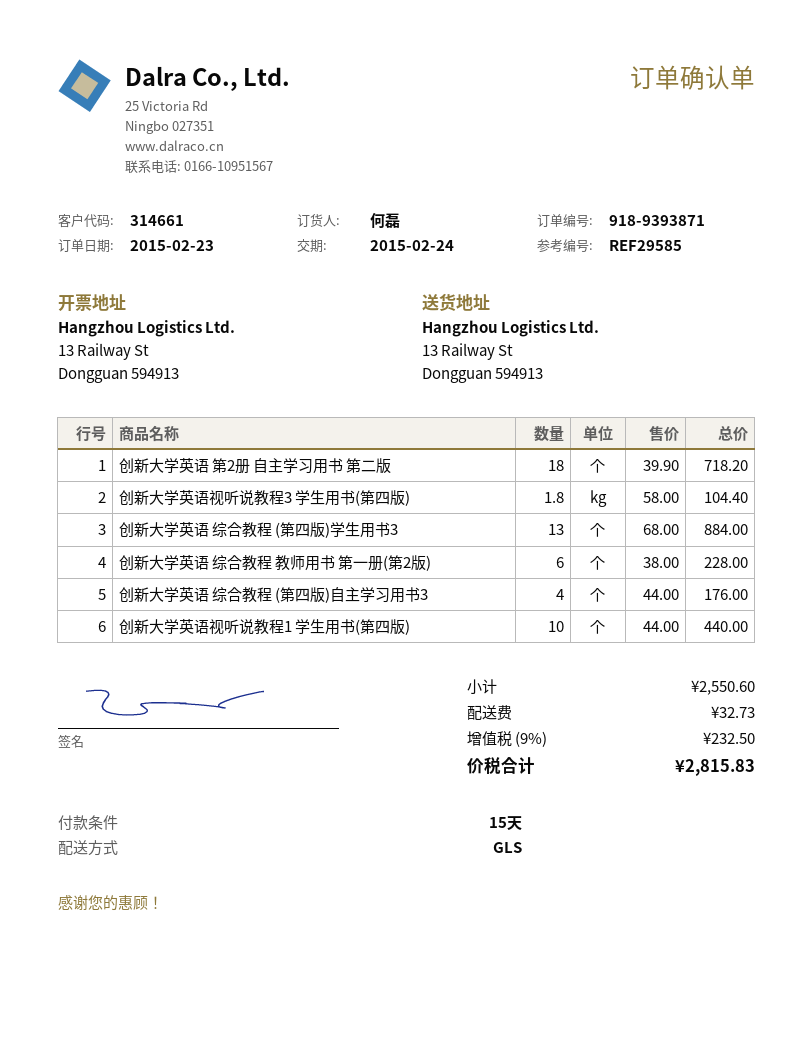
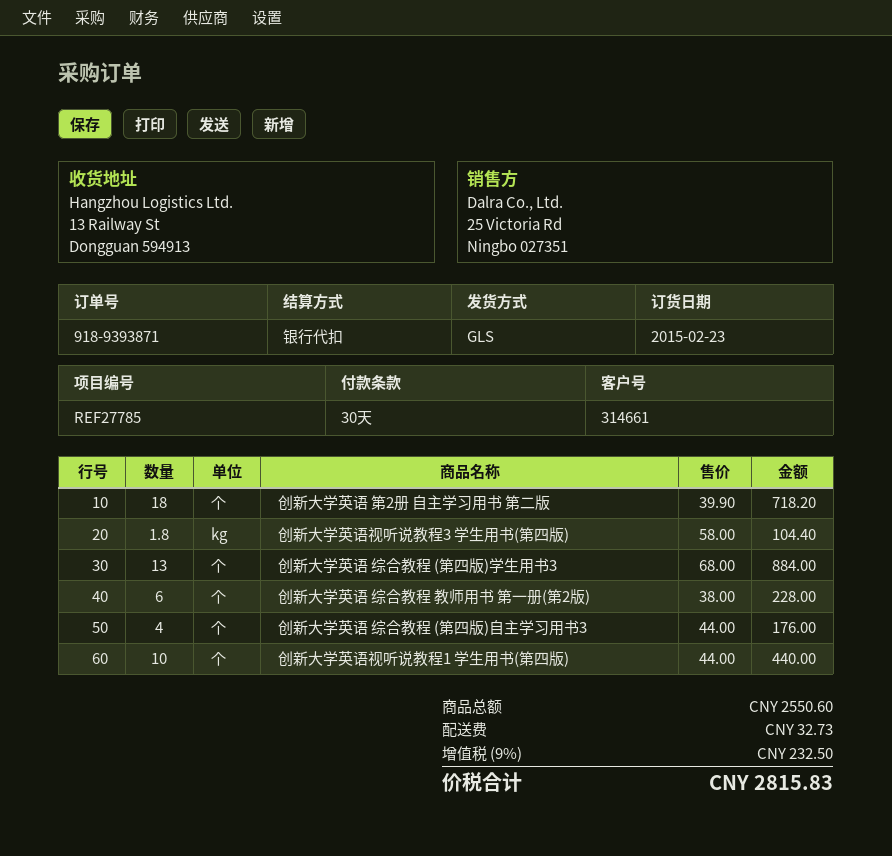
payment terms: 15 days -> 30 days
reference: REF29585 -> REF27785

